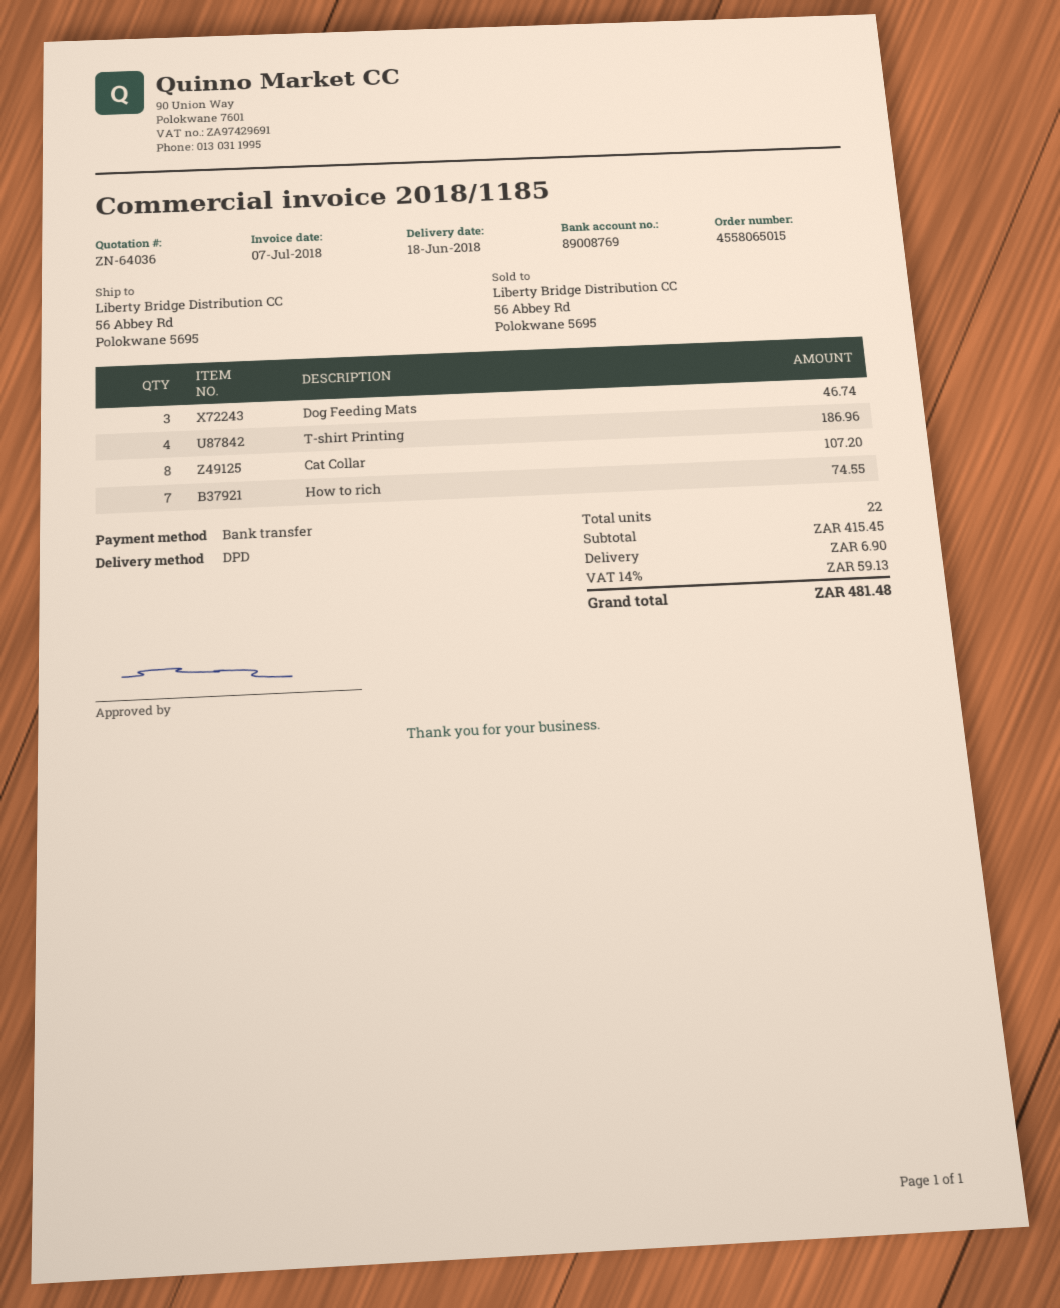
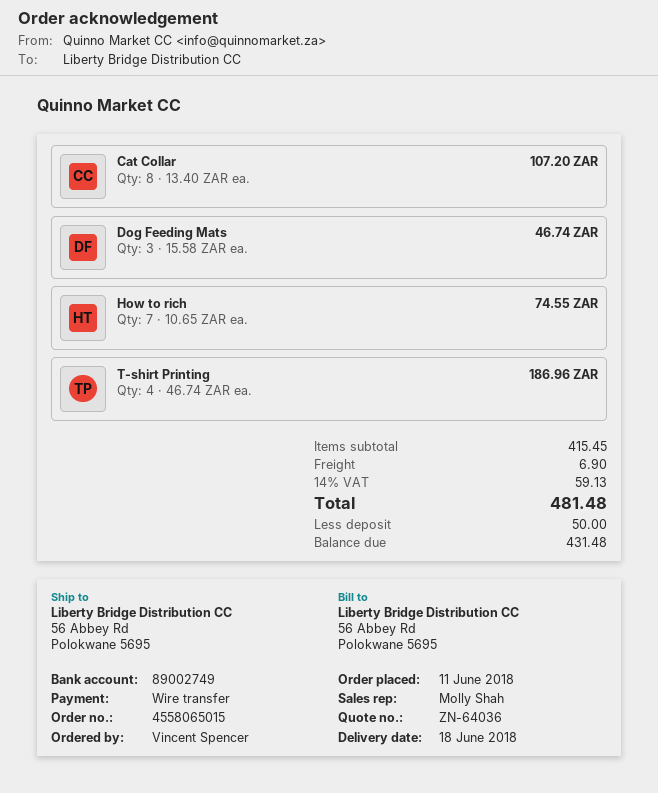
bank account: 89008769 -> 89002749

